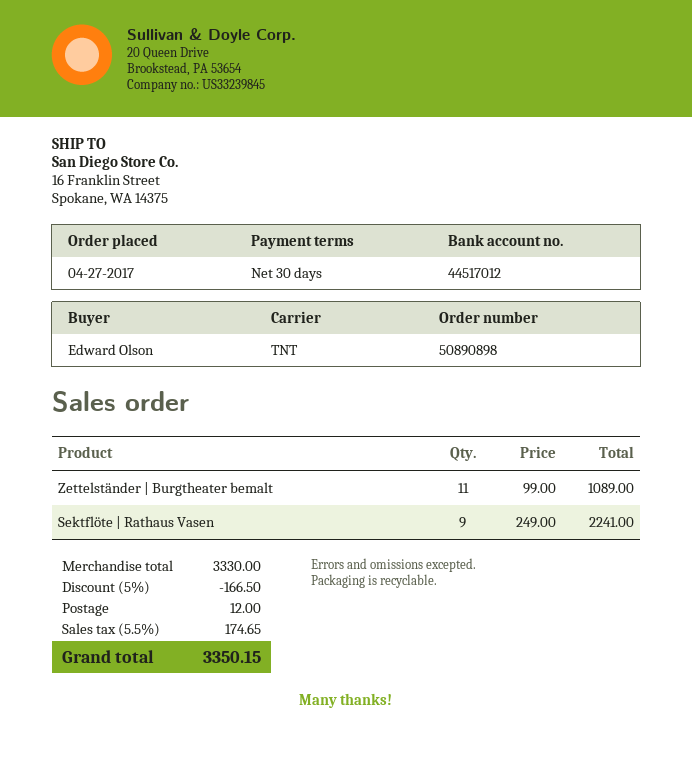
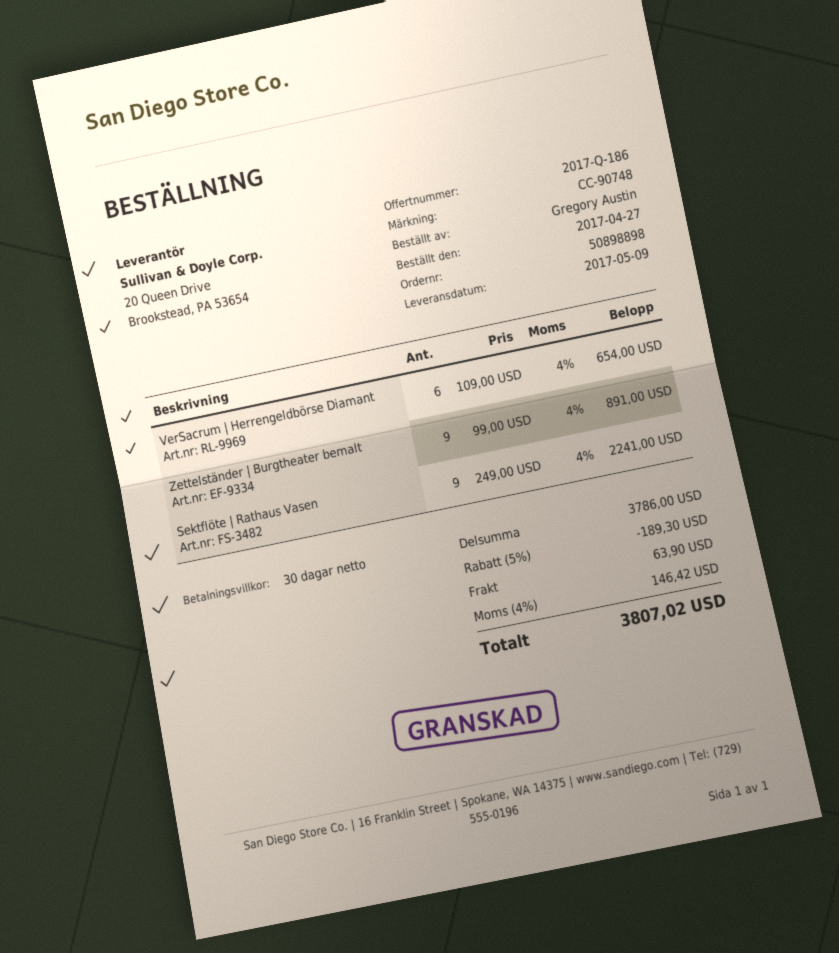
order number: 50890898 -> 50898898
ordered by: Edward Olson -> Gregory Austin
Zettelständer | Burgtheater bemalt: 11 x 99.00 = 1089.00 -> 9 x 99.00 = 891.00
VerSacrum | Herrengeldbörse Diamant: none -> 6 x 109.00 = 654.00
subtotal: 3330.00 -> 3786.00
discount: 5% = 166.50 -> 5% = 189.30
shipping: 12.00 -> 63.90
tax: 5.5% = 174.65 -> 4% = 146.42
total: 3350.15 -> 3807.02

